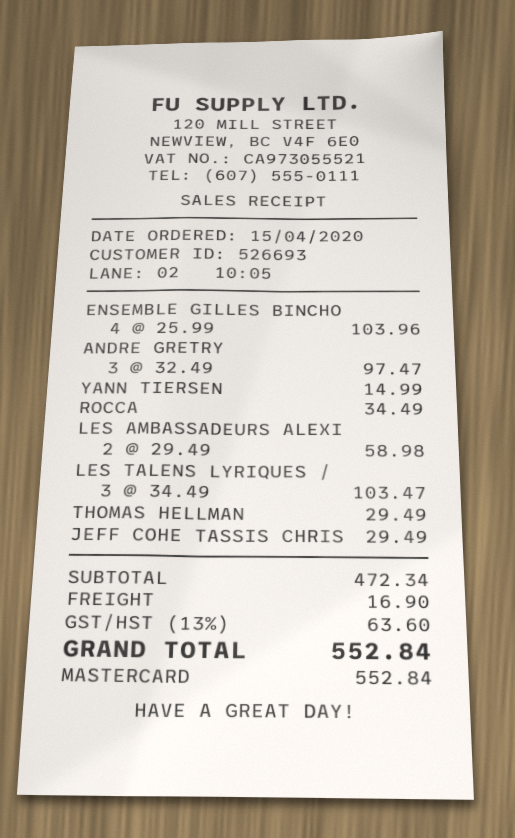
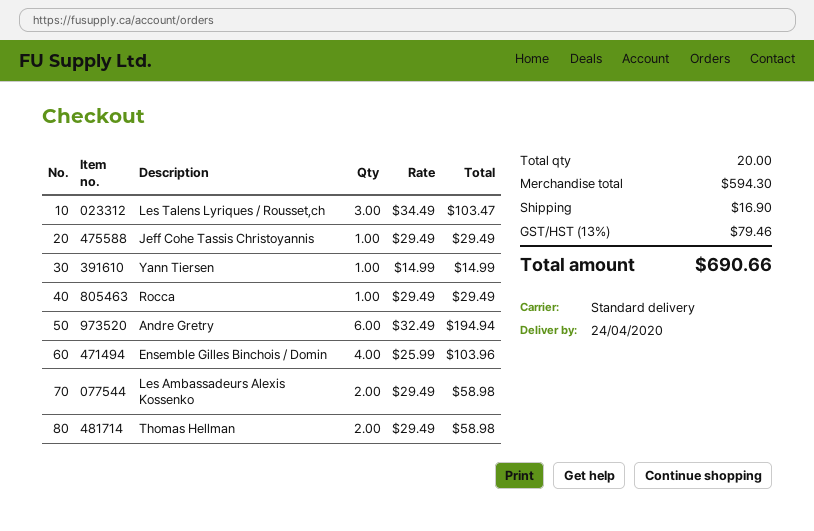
ANDRE GRETRY: 3 x 32.49 = 97.47 -> 6 x 32.49 = 194.94
ROCCA: 1 x 34.49 = 34.49 -> 1 x 29.49 = 29.49
THOMAS HELLMAN: 1 x 29.49 = 29.49 -> 2 x 29.49 = 58.98
subtotal: 472.34 -> 594.30
tax: 13% = 63.60 -> 13% = 79.46
total: 552.84 -> 690.66

